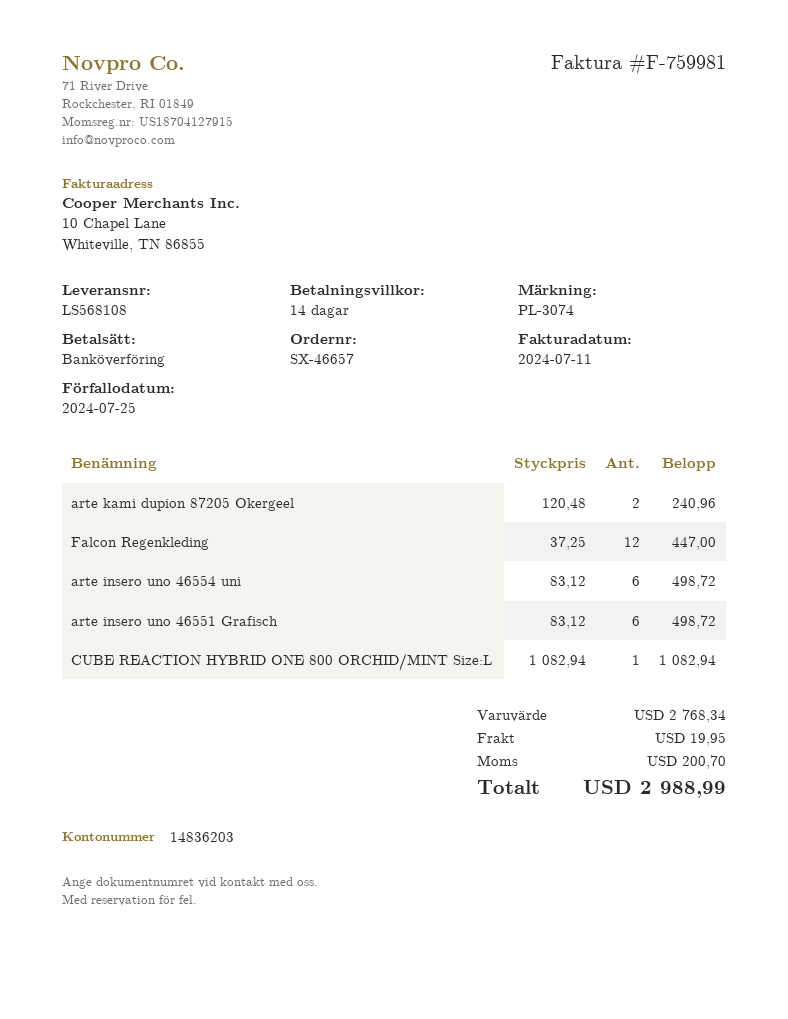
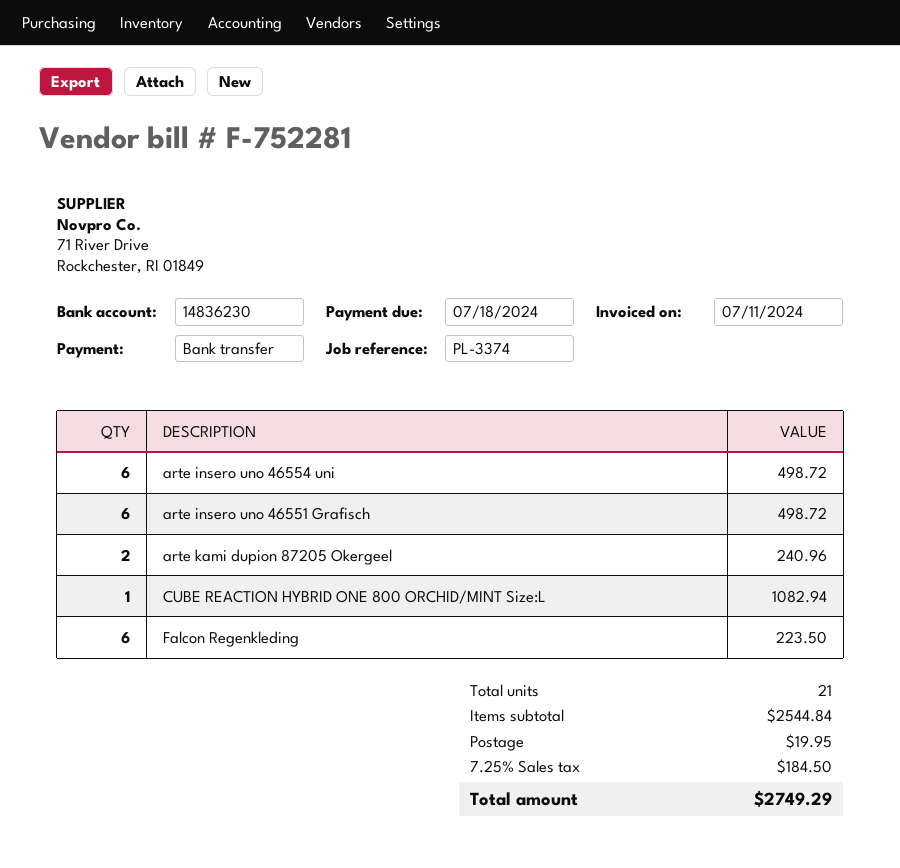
invoice number: F-759981 -> F-752281
due date: 2024-07-25 -> 2024-07-18
reference: PL-3074 -> PL-3374
bank account: 14836203 -> 14836230
Falcon Regenkleding: 12 for 447.00 -> 6 for 223.50
subtotal: 2768.34 -> 2544.84
tax: 200.70 -> 184.50
total: 2988.99 -> 2749.29

